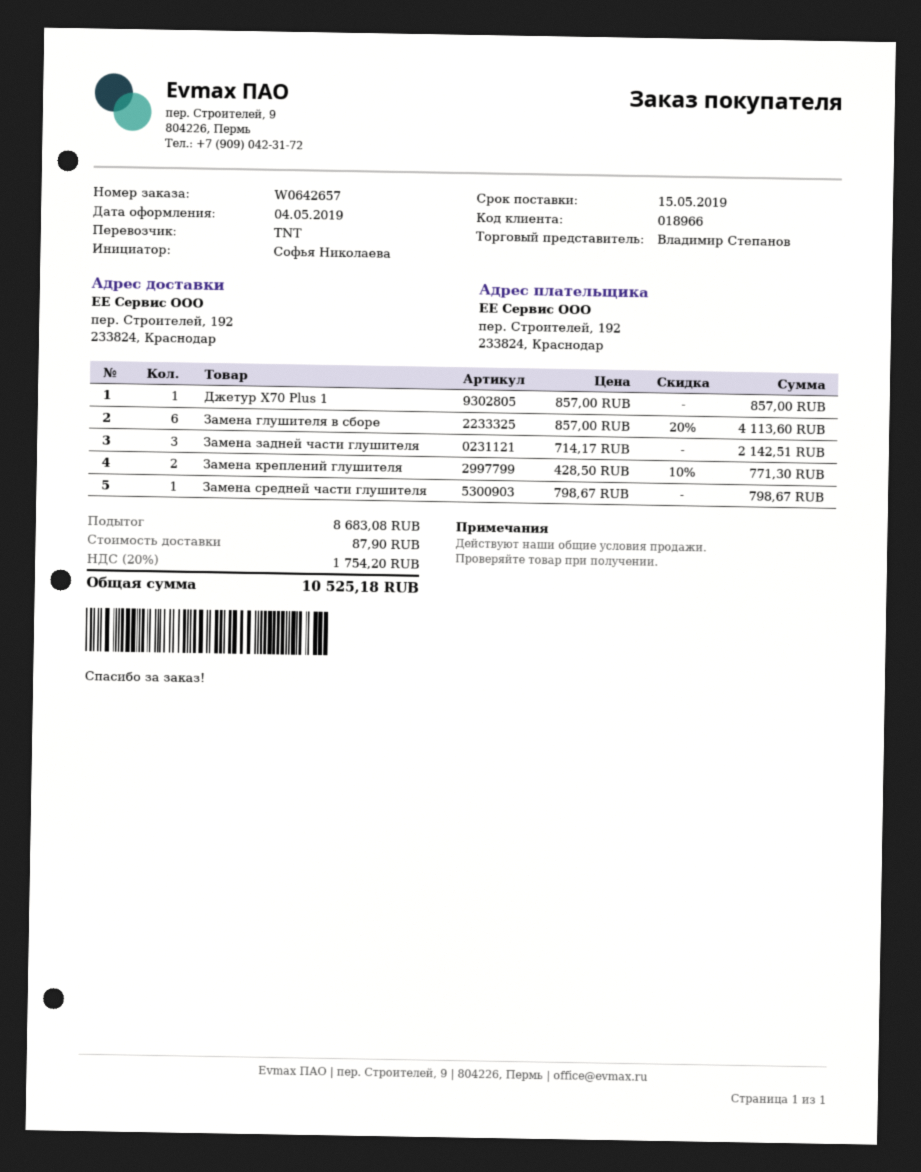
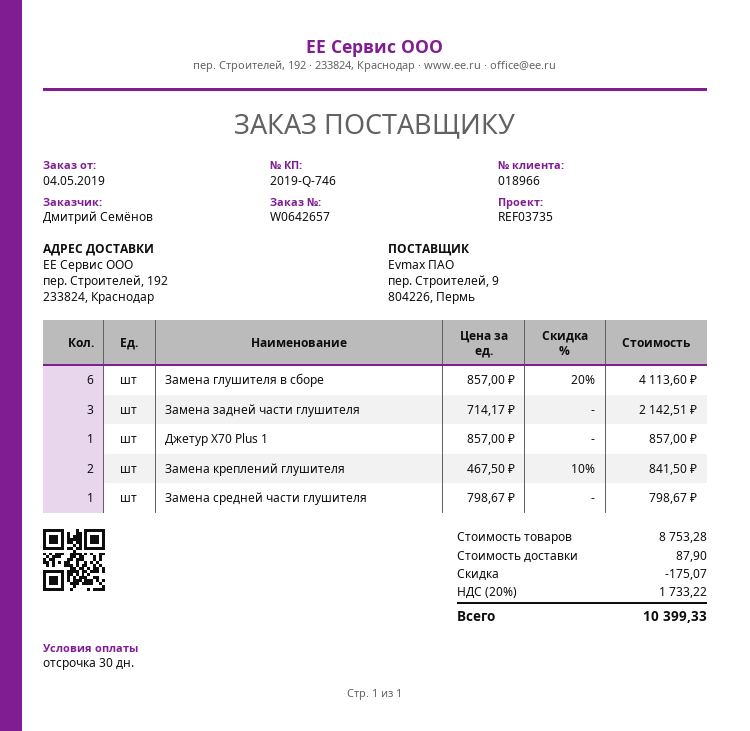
ordered by: Софья Николаева -> Дмитрий Семёнов
Замена креплений глушителя: 2 x 428.50 - 10% = 771.30 -> 2 x 467.50 - 10% = 841.50
subtotal: 8683.08 -> 8753.28
discount: none -> 175.07
tax: 20% = 1754.20 -> 20% = 1733.22
total: 10525.18 -> 10399.33

